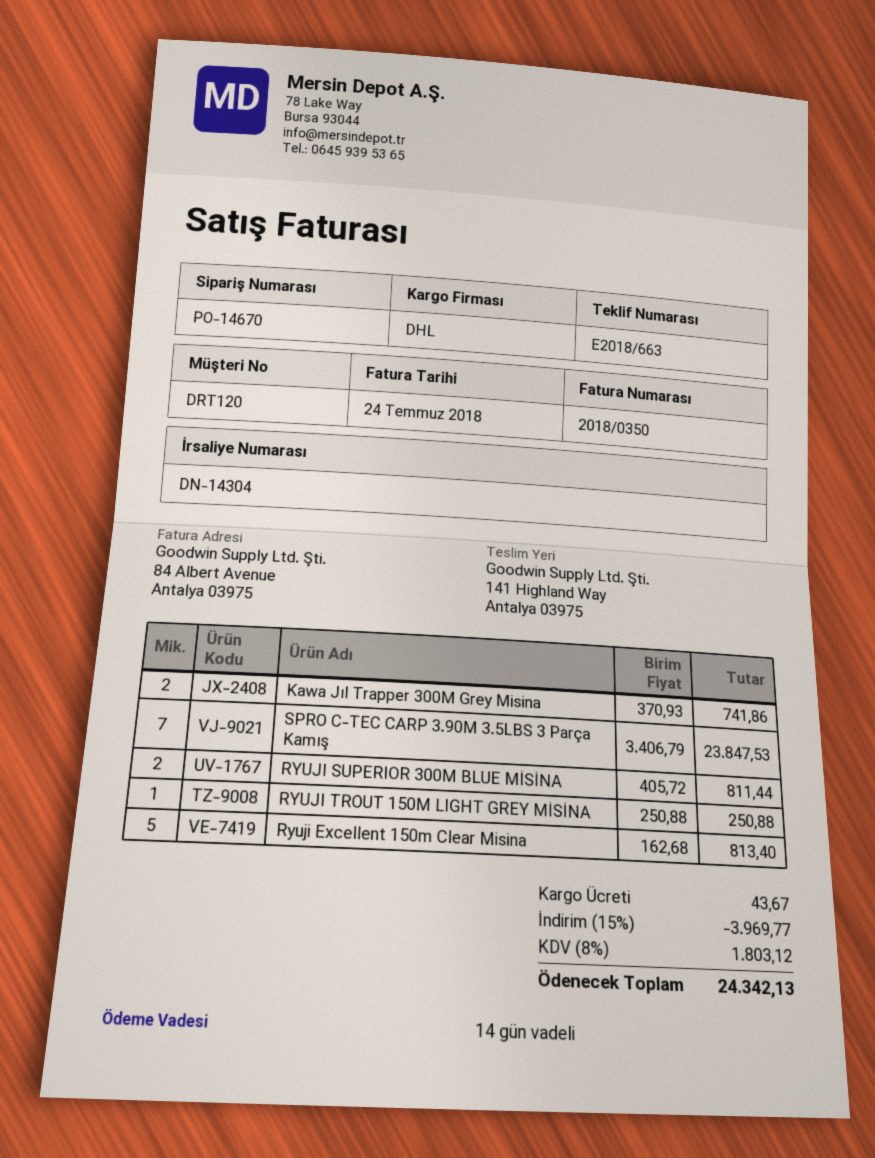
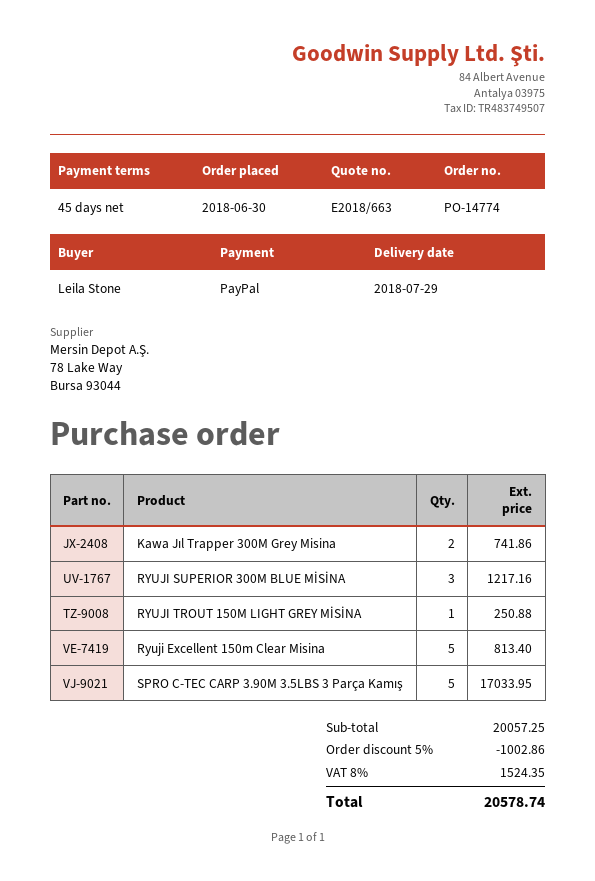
order number: PO-14670 -> PO-14774
payment terms: 14 days -> 45 days
SPRO C-TEC CARP 3.90M 3.5LBS 3 Parça Kamış: 7 for 23847.53 -> 5 for 17033.95
RYUJI SUPERIOR 300M BLUE MİSİNA: 2 for 811.44 -> 3 for 1217.16
discount: 15% = 3969.77 -> 5% = 1002.86
shipping: 43.67 -> none
tax: 8% = 1803.12 -> 8% = 1524.35
total: 24342.13 -> 20578.74

